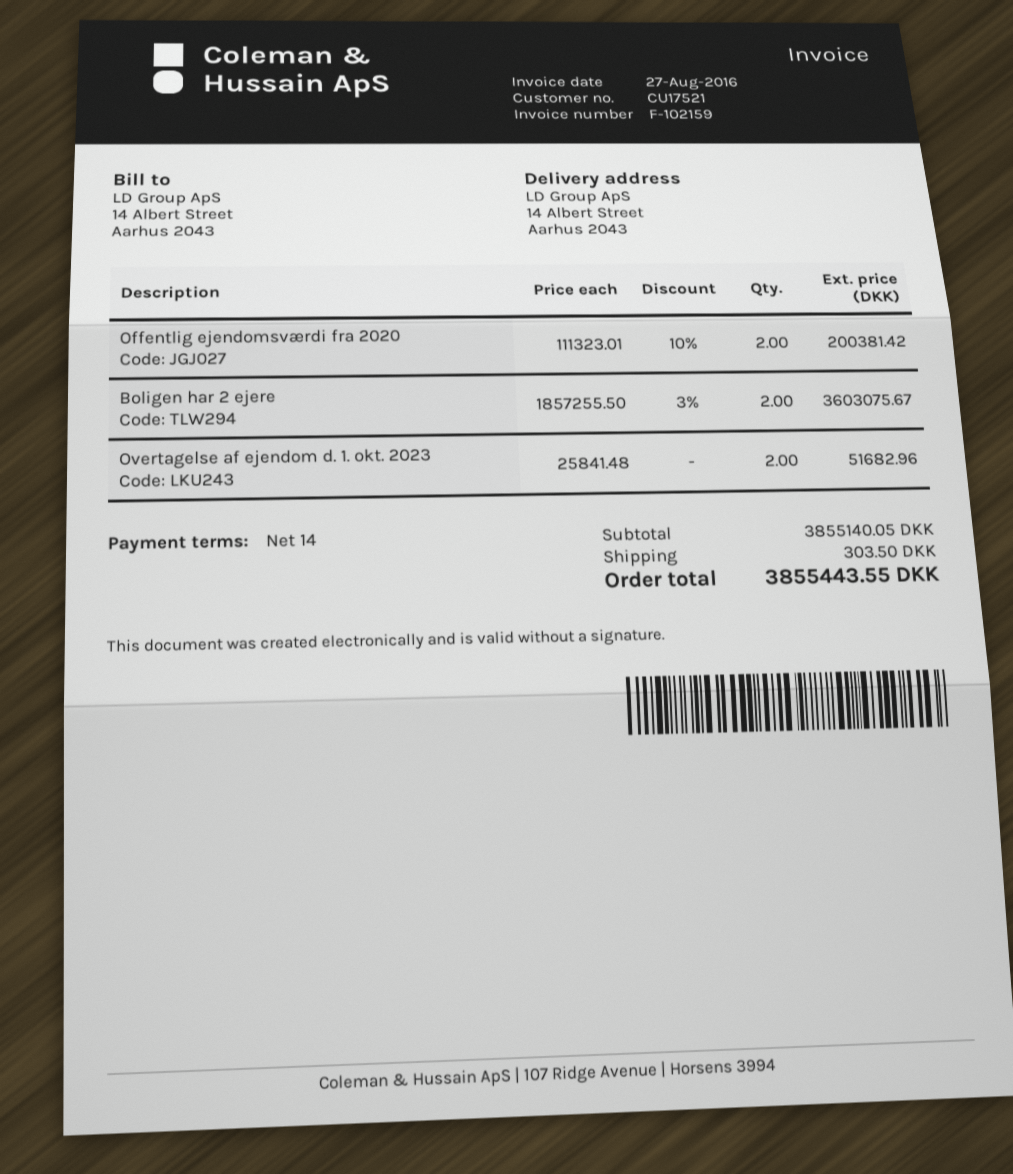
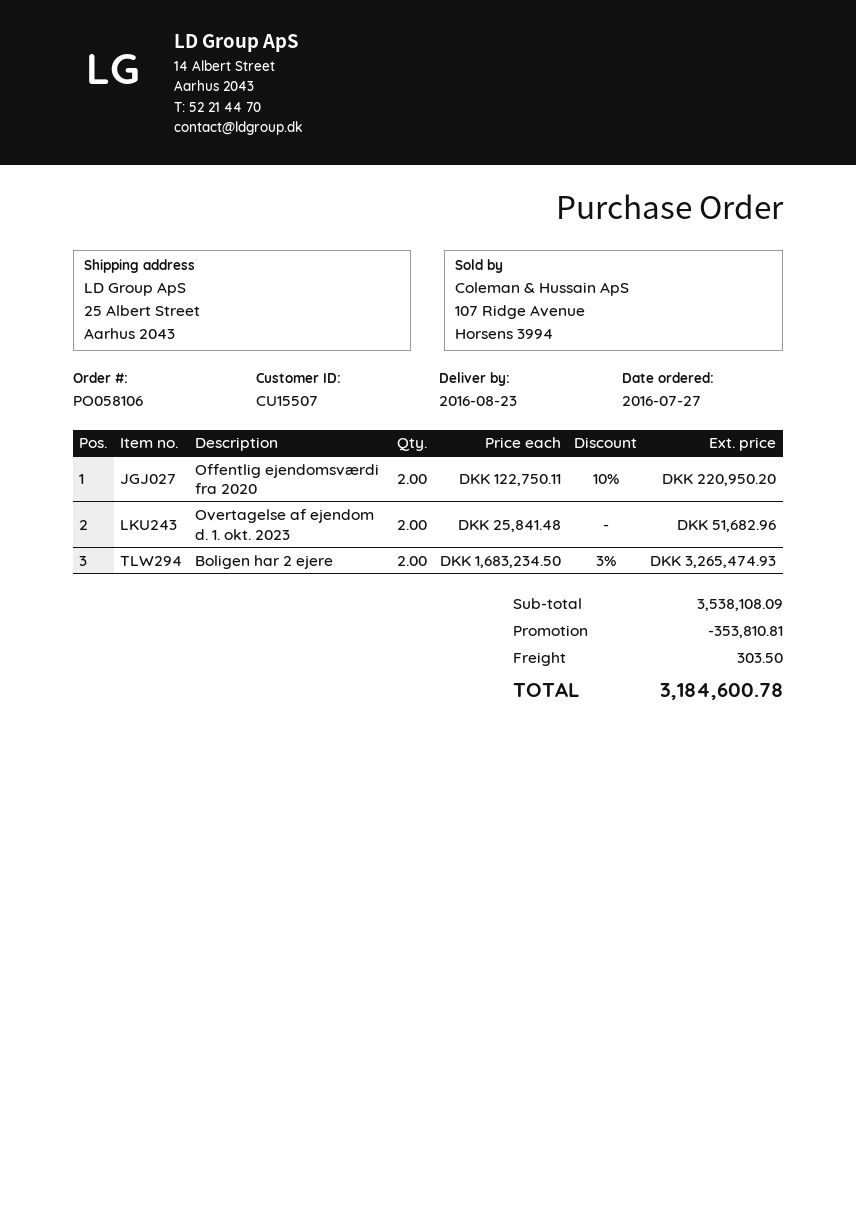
customer number: CU17521 -> CU15507
ship to: 14 Albert Street, Aarhus 2043 -> 25 Albert Street, Aarhus 2043
Offentlig ejendomsværdi fra 2020: 2 x 111323.01 - 10% = 200381.42 -> 2 x 122750.11 - 10% = 220950.20
Boligen har 2 ejere: 2 x 1857255.50 - 3% = 3603075.67 -> 2 x 1683234.50 - 3% = 3265474.93
subtotal: 3855140.05 -> 3538108.09
discount: none -> 353810.81
total: 3855443.55 -> 3184600.78

